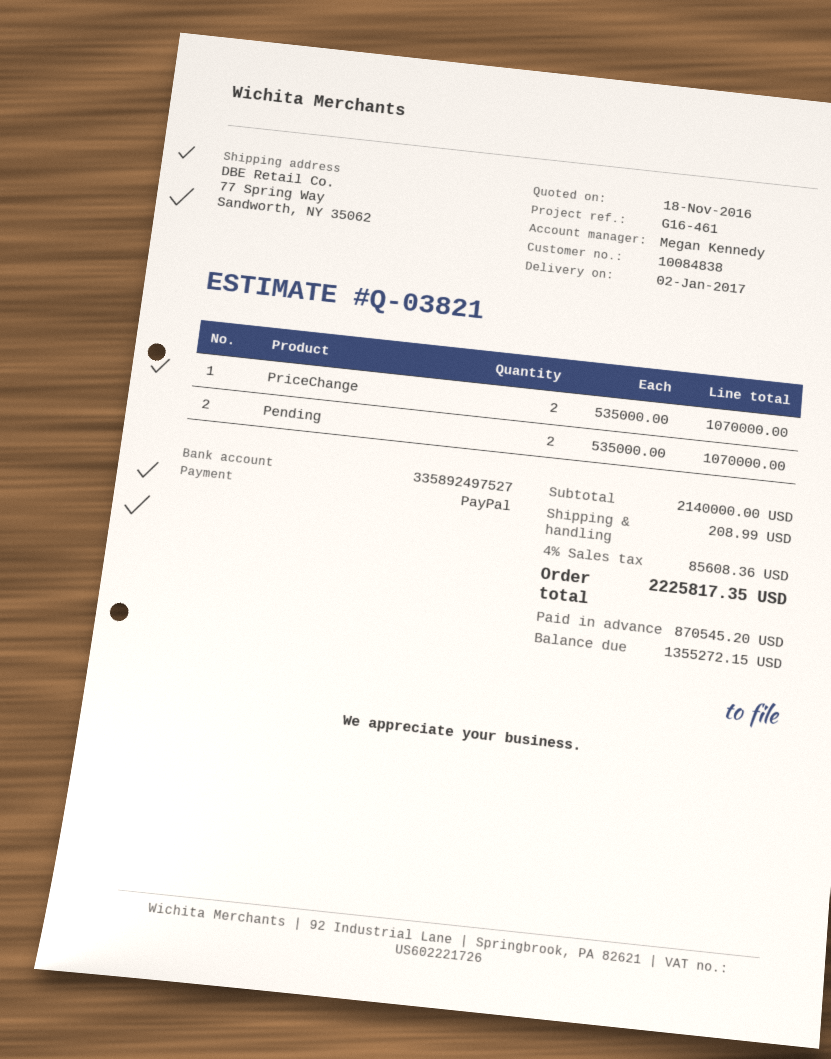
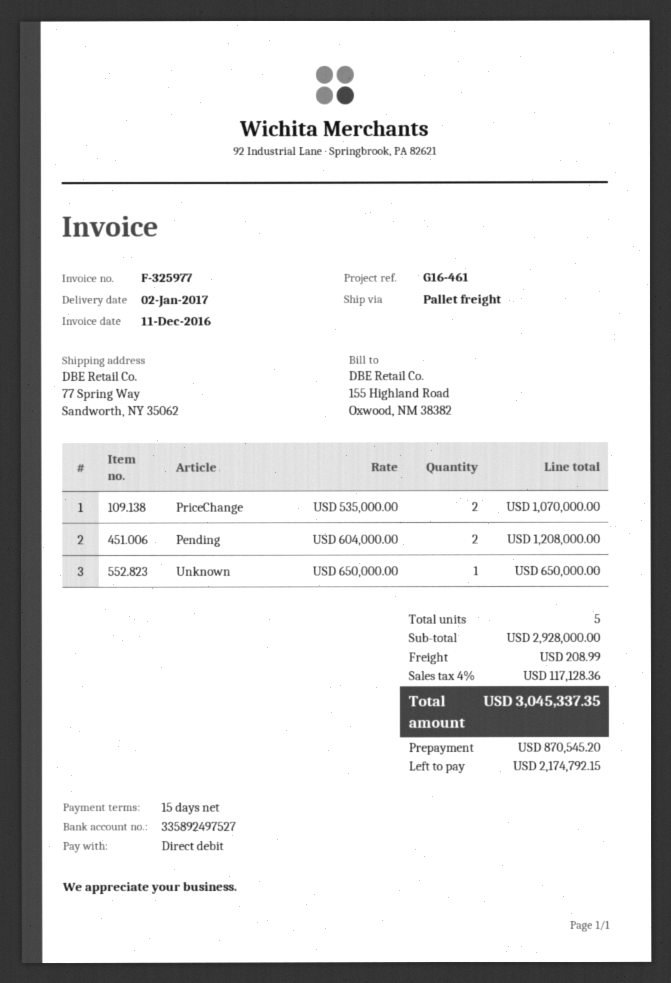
payment method: PayPal -> direct debit
Pending: 2 x 535000.00 = 1070000.00 -> 2 x 604000.00 = 1208000.00
Unknown: none -> 1 x 650000.00 = 650000.00
subtotal: 2140000.00 -> 2928000.00
tax: 4% = 85608.36 -> 4% = 117128.36
total: 2225817.35 -> 3045337.35
balance: 1355272.15 -> 2174792.15

